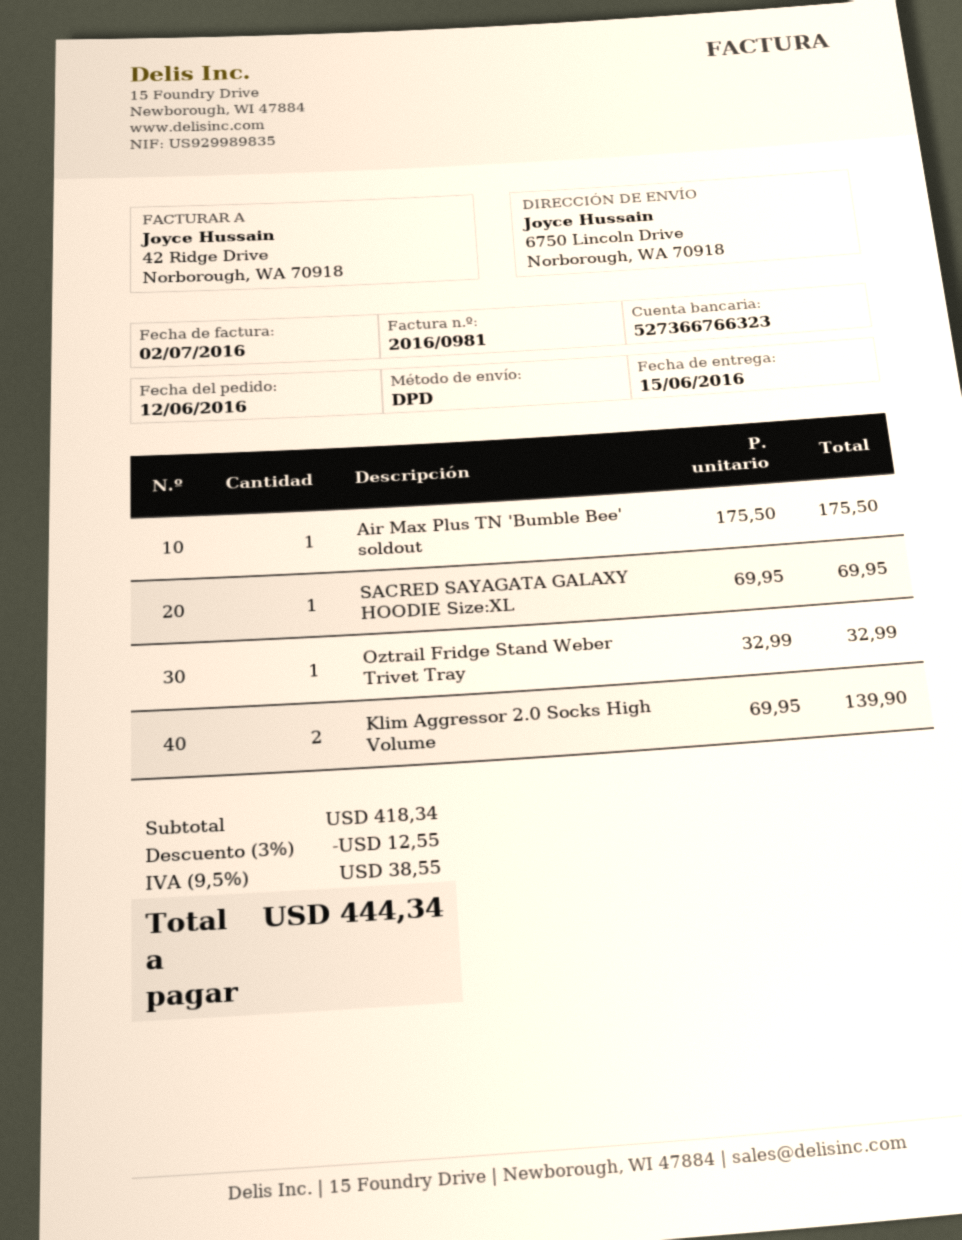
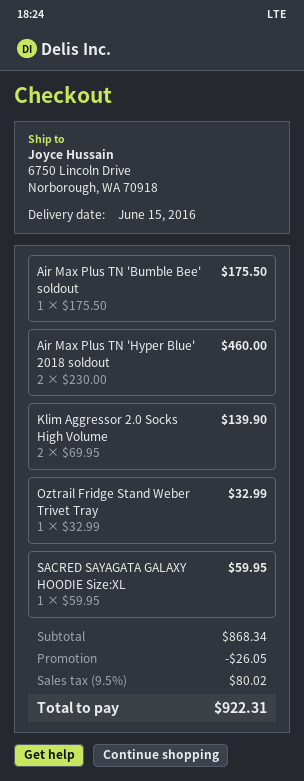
SACRED SAYAGATA GALAXY HOODIE Size:XL: 1 x 69.95 = 69.95 -> 1 x 59.95 = 59.95
Air Max Plus TN 'Hyper Blue' 2018 soldout: none -> 2 x 230.00 = 460.00
subtotal: 418.34 -> 868.34
discount: 12.55 -> 26.05
tax: 9.5% = 38.55 -> 9.5% = 80.02
total: 444.34 -> 922.31

